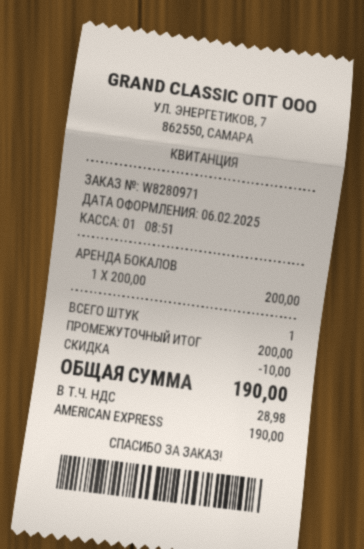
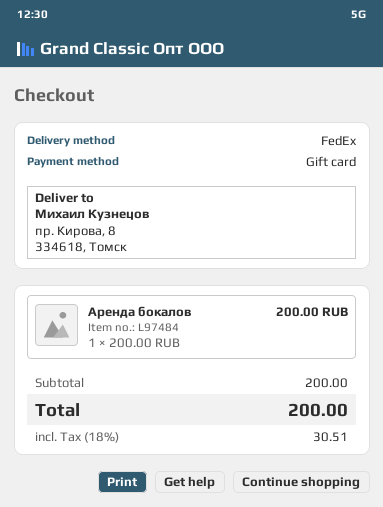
payment method: American Express -> gift card
discount: 10.00 -> none
tax: 28.98 -> 30.51
total: 190.00 -> 200.00

